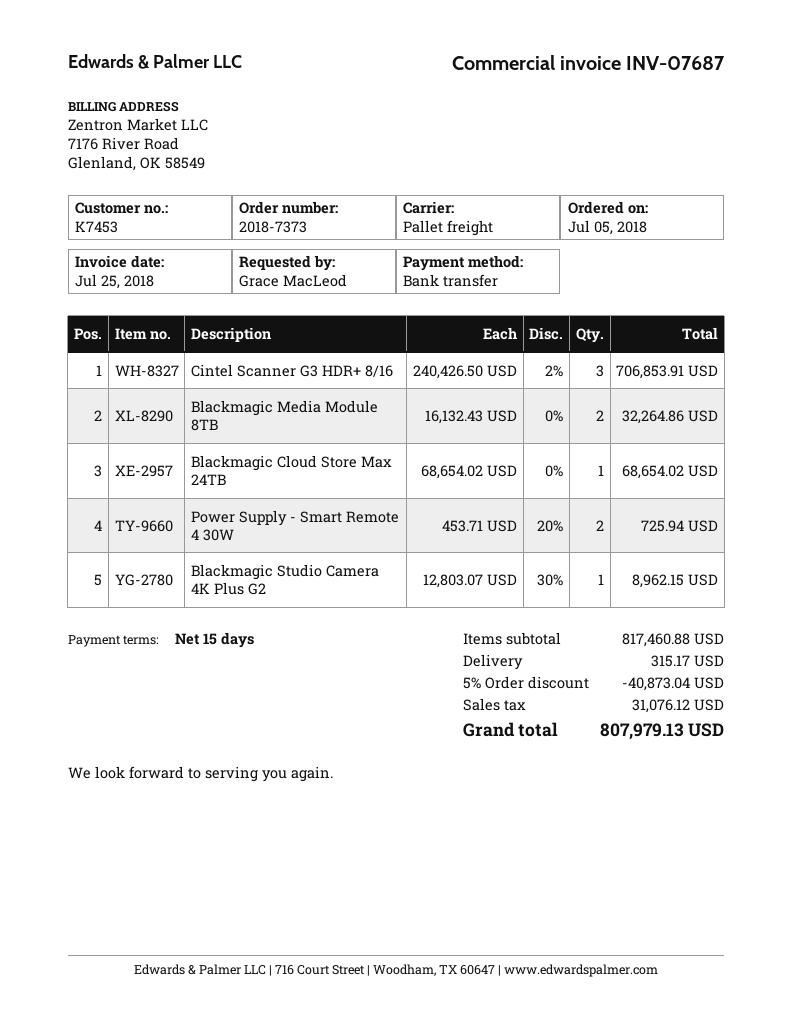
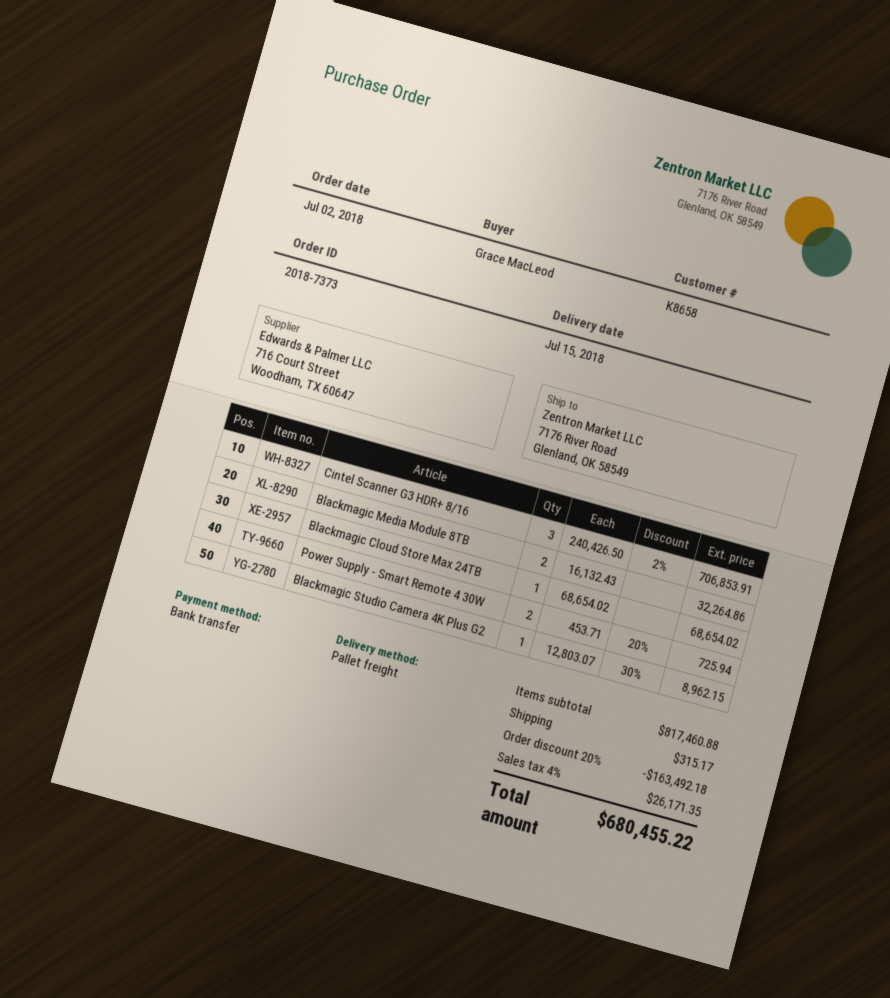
order date: 2018-07-05 -> 2018-07-02
customer number: K7453 -> K8658
discount: 5% = 40873.04 -> 20% = 163492.18
tax: 31076.12 -> 26171.35
total: 807979.13 -> 680455.22

